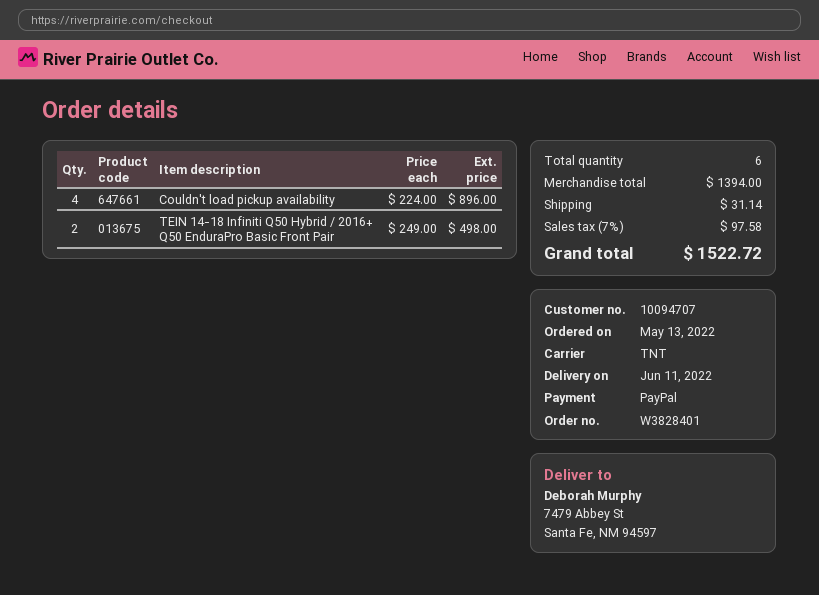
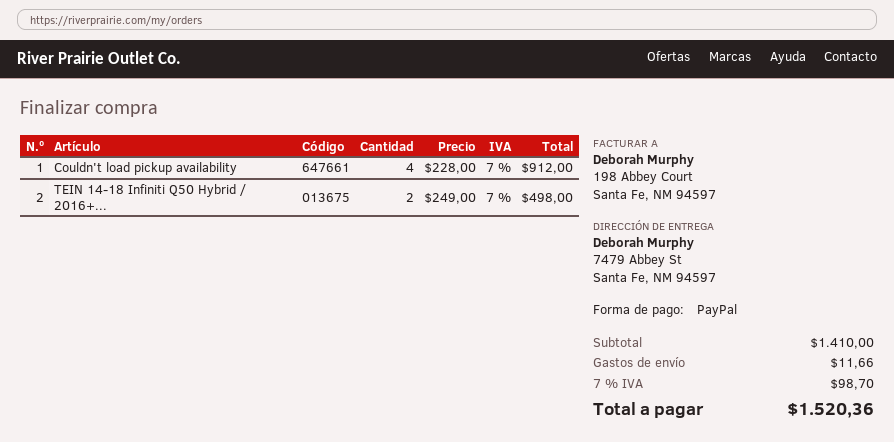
Couldn't load pickup availability: 4 x 224.00 = 896.00 -> 4 x 228.00 = 912.00
subtotal: 1394.00 -> 1410.00
shipping: 31.14 -> 11.66
tax: 7% = 97.58 -> 7% = 98.70
total: 1522.72 -> 1520.36

